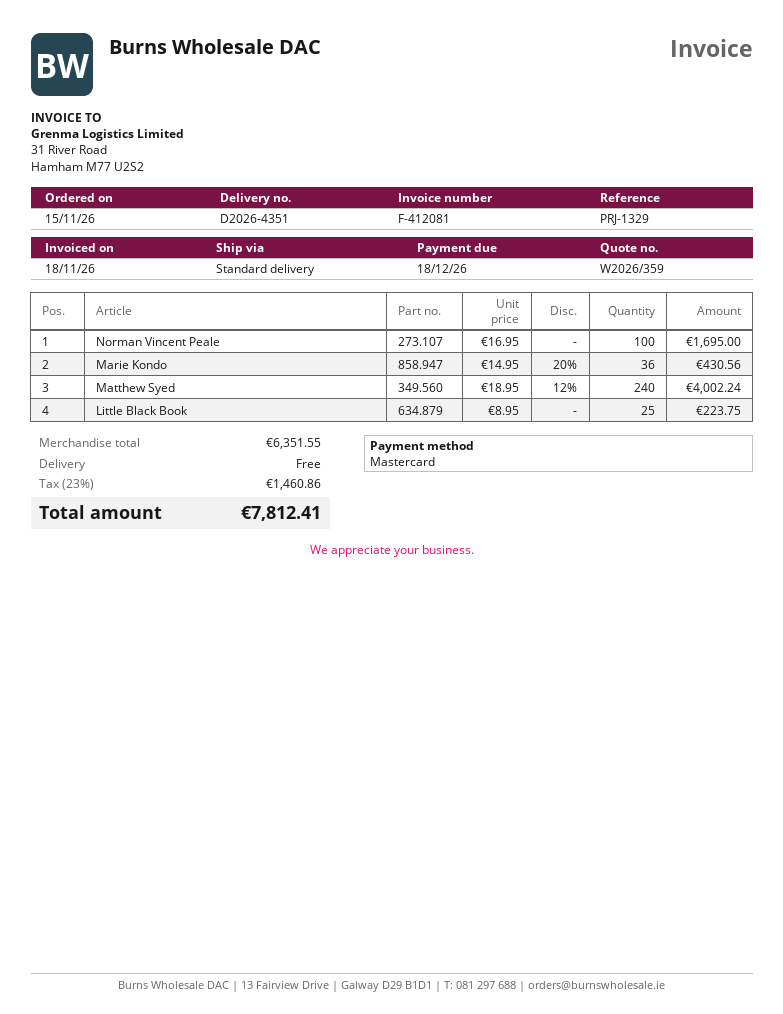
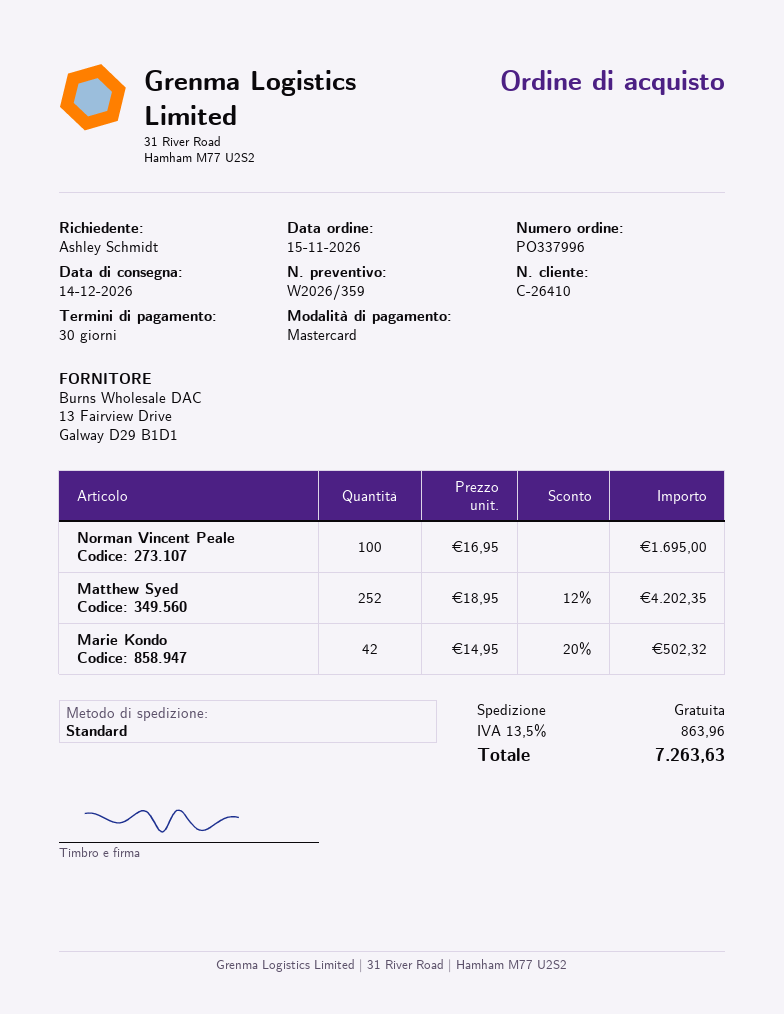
Marie Kondo: 36 x 14.95 - 20% = 430.56 -> 42 x 14.95 - 20% = 502.32
Matthew Syed: 240 x 18.95 - 12% = 4002.24 -> 252 x 18.95 - 12% = 4202.35
Little Black Book: 25 x 8.95 = 223.75 -> none
tax: 23% = 1460.86 -> 13.5% = 863.96
total: 7812.41 -> 7263.63

